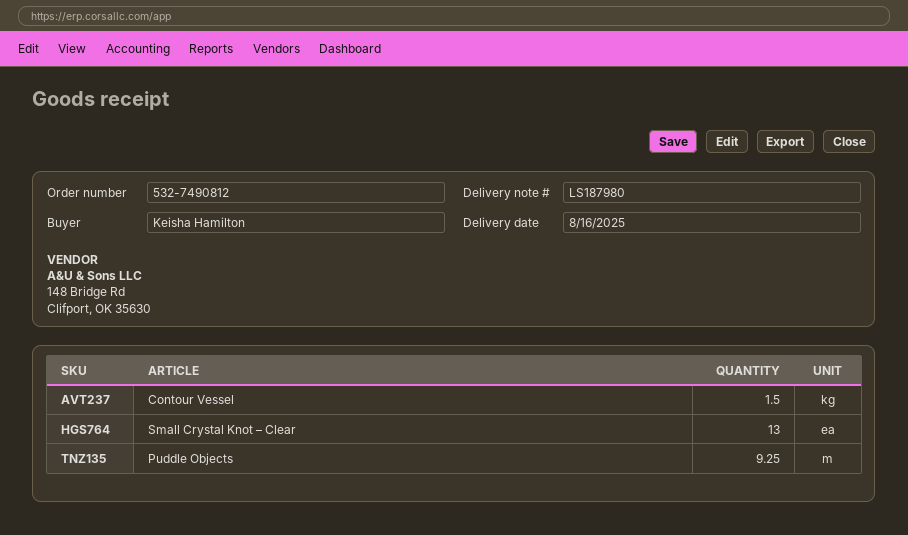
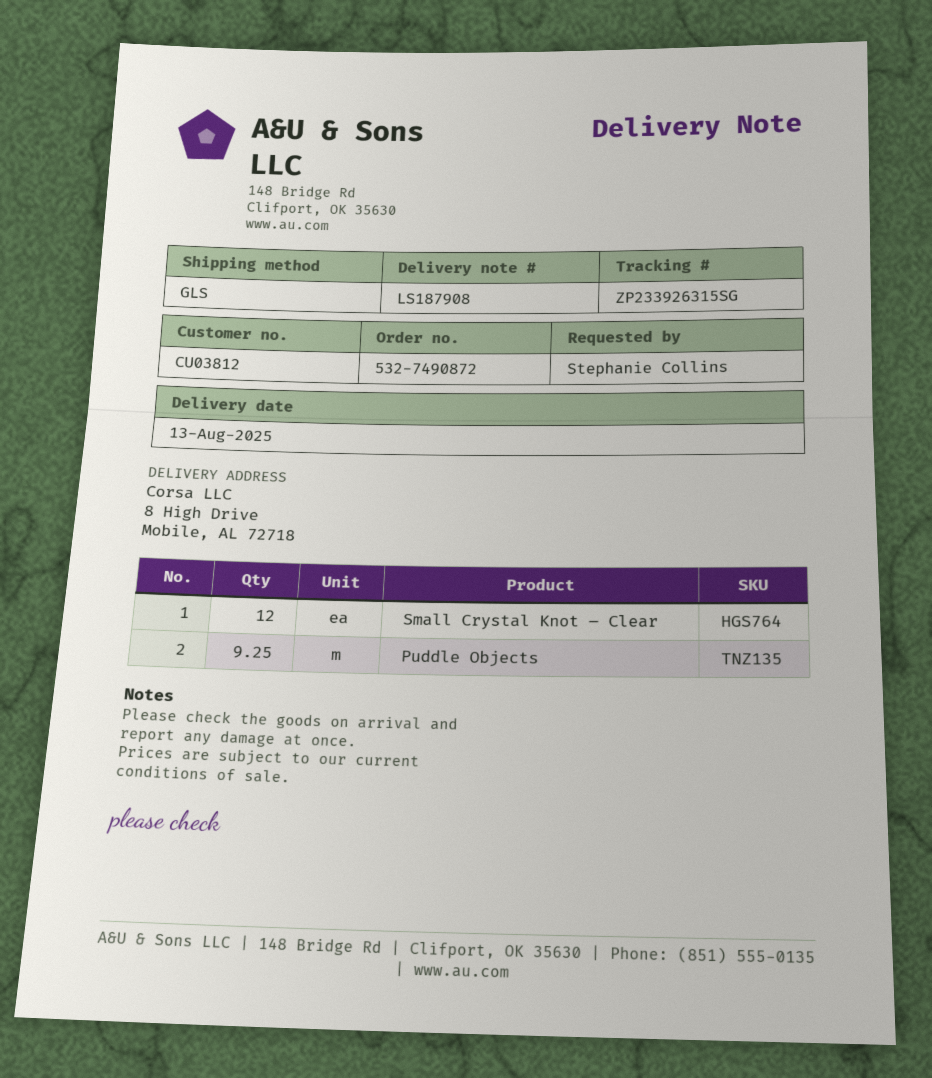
order number: 532-7490812 -> 532-7490872
delivery note number: LS187980 -> LS187908
delivery date: 2025-08-16 -> 2025-08-13
ordered by: Keisha Hamilton -> Stephanie Collins
Contour Vessel: 1.5 -> none
Small Crystal Knot – Clear: 13 -> 12

